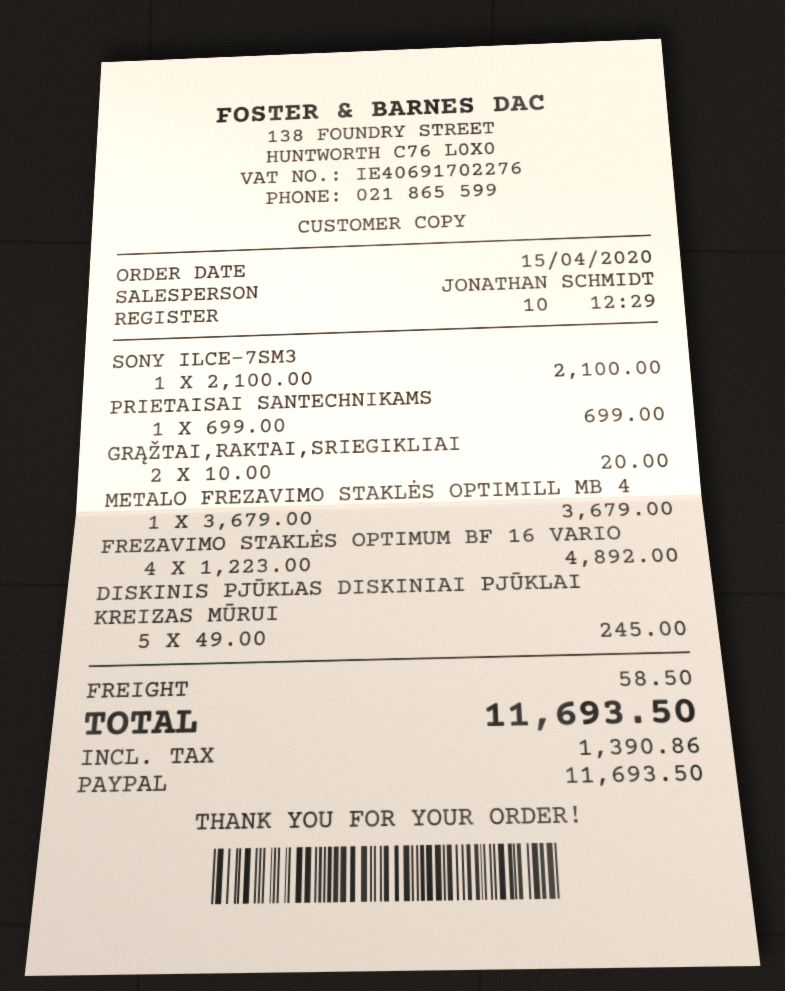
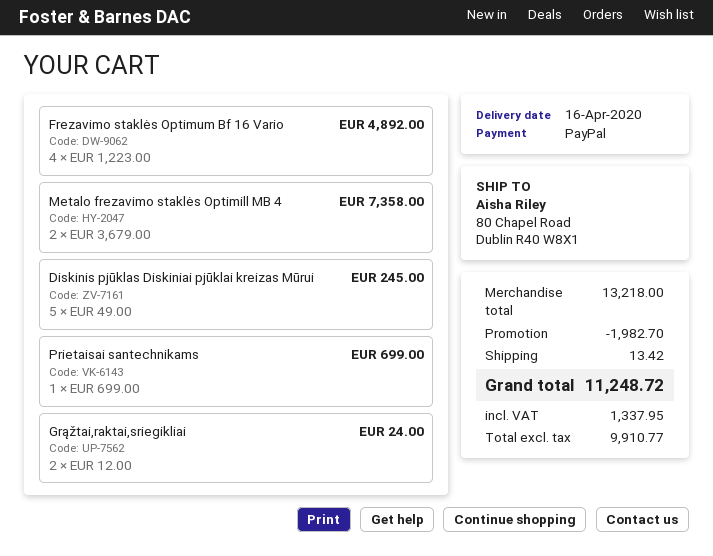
SONY ILCE-7SM3: 1 x 2100.00 = 2100.00 -> none
GRĄŽTAI,RAKTAI,SRIEGIKLIAI: 2 x 10.00 = 20.00 -> 2 x 12.00 = 24.00
METALO FREZAVIMO STAKLĖS OPTIMILL MB 4: 1 x 3679.00 = 3679.00 -> 2 x 3679.00 = 7358.00
discount: none -> 1982.70
shipping: 58.50 -> 13.42
tax: 1390.86 -> 1337.95
total: 11693.50 -> 11248.72

